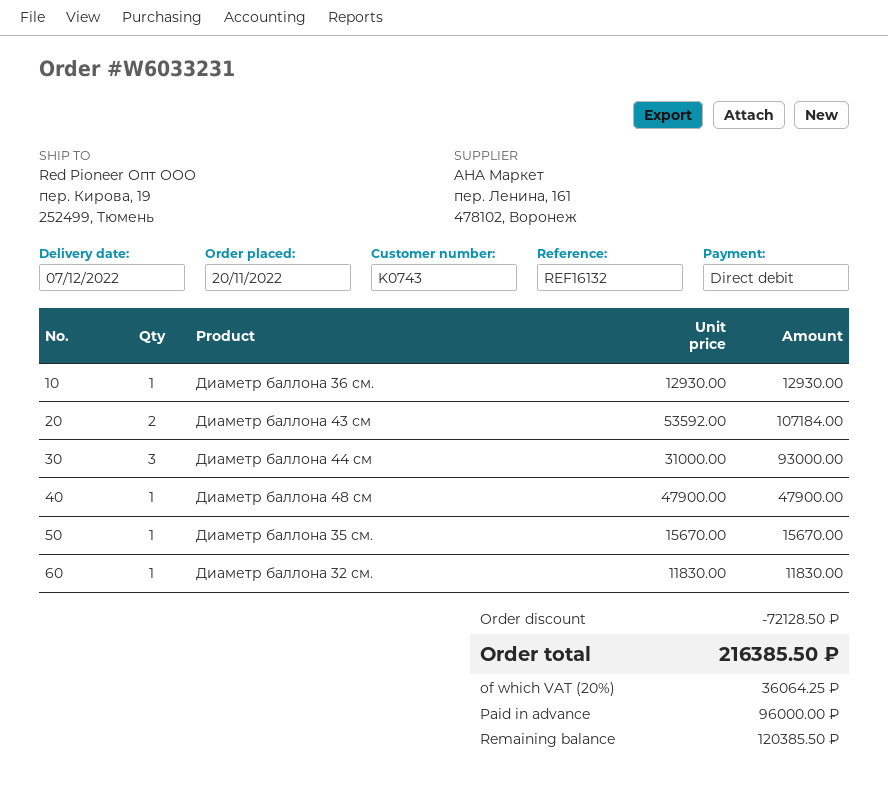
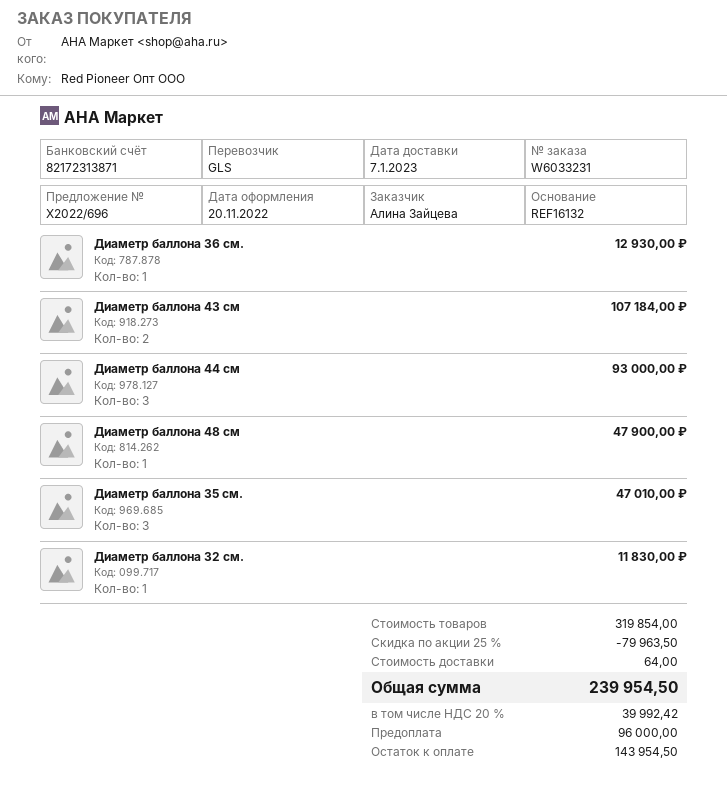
delivery date: 2022-12-07 -> 2023-01-07
Диаметр баллона 35 см.: 1 for 15670.00 -> 3 for 47010.00
discount: 72128.50 -> 79963.50
shipping: none -> 64.00
tax: 20% = 36064.25 -> 20% = 39992.42
total: 216385.50 -> 239954.50
balance: 120385.50 -> 143954.50

